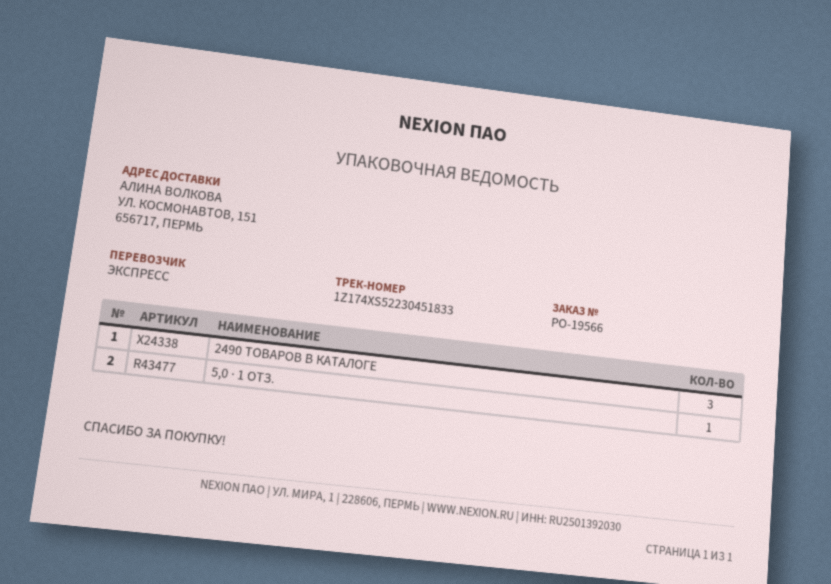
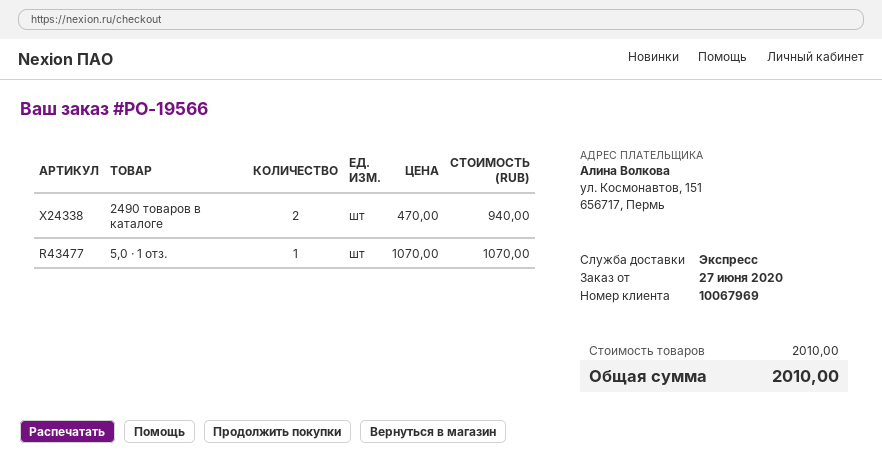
2490 ТОВАРОВ В КАТАЛОГЕ: 3 -> 2

